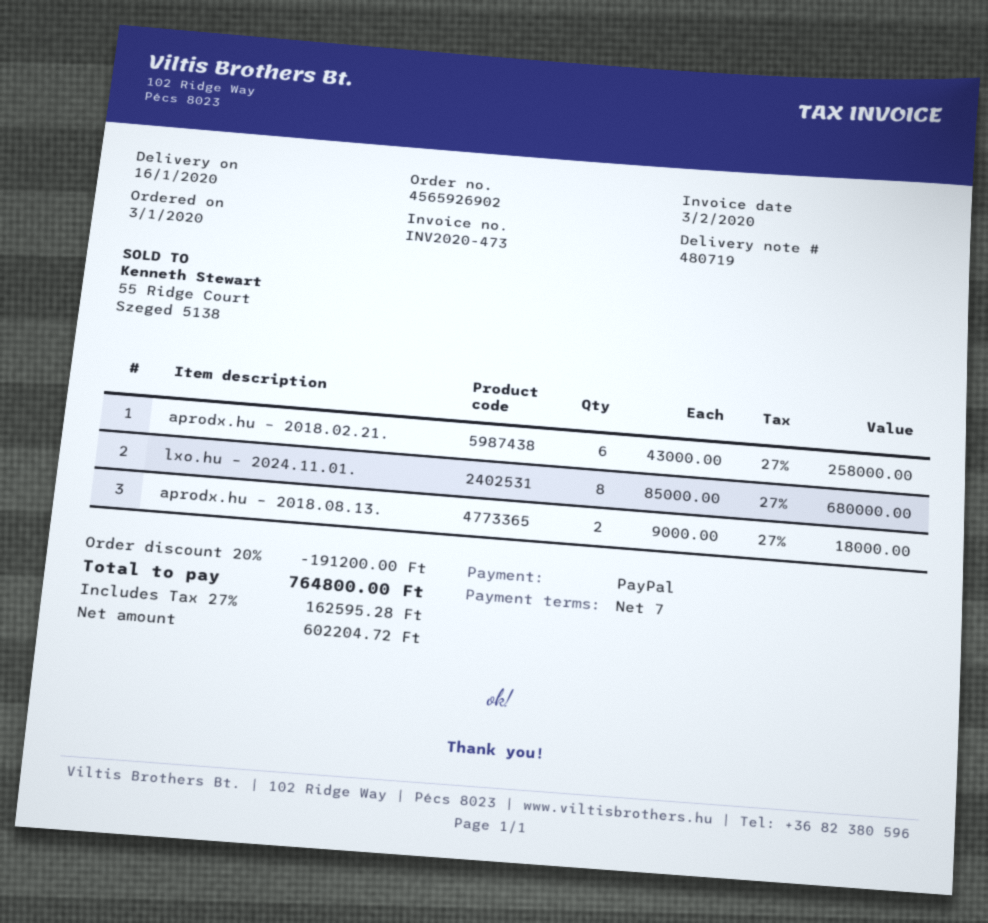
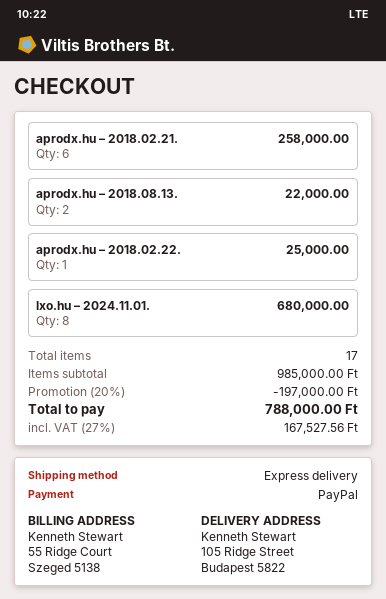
aprodx.hu – 2018.08.13.: 2 for 18000.00 -> 2 for 22000.00
aprodx.hu – 2018.02.22.: none -> 1 for 25000.00
discount: 20% = 191200.00 -> 20% = 197000.00
tax: 27% = 162595.28 -> 27% = 167527.56
total: 764800.00 -> 788000.00

